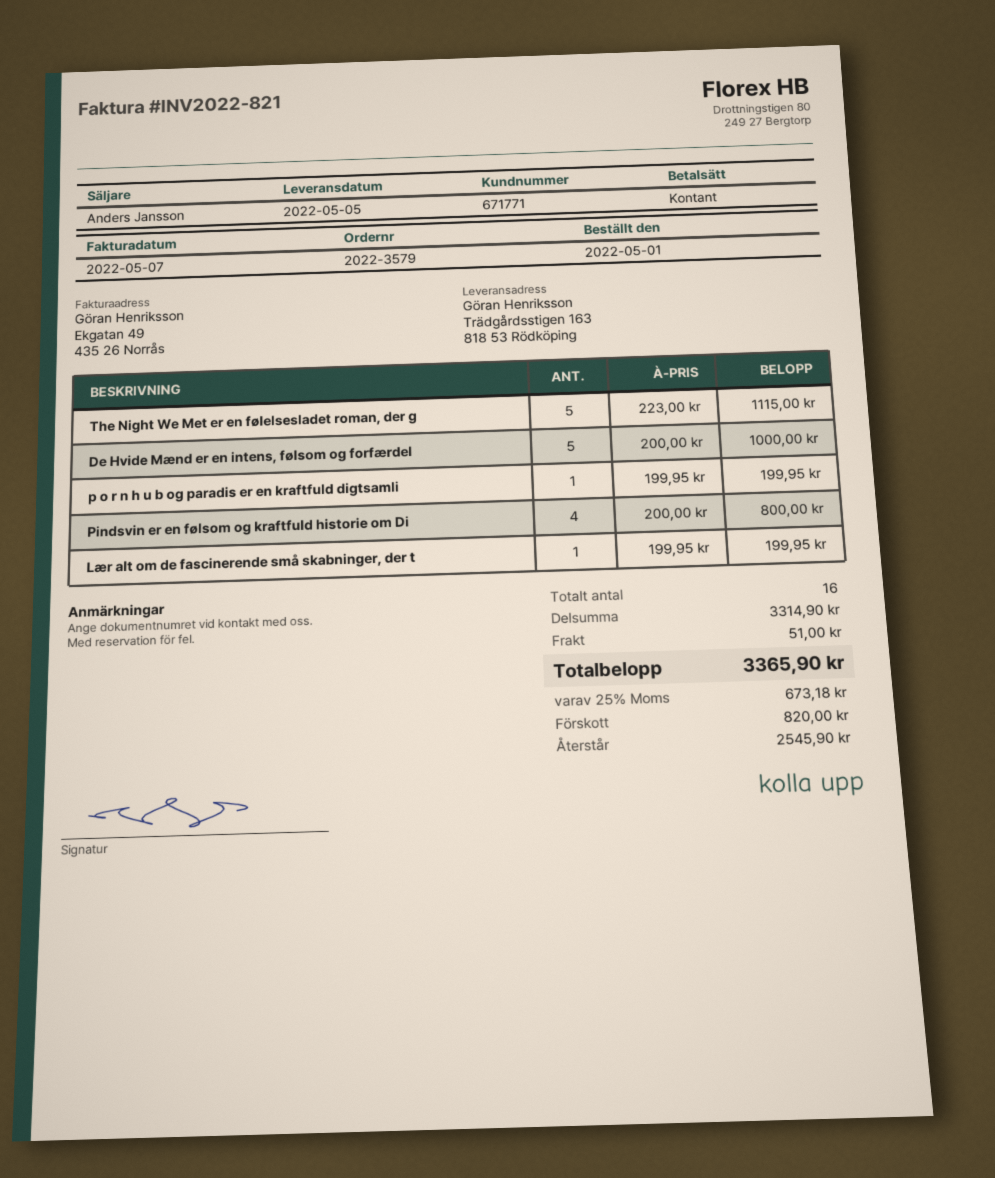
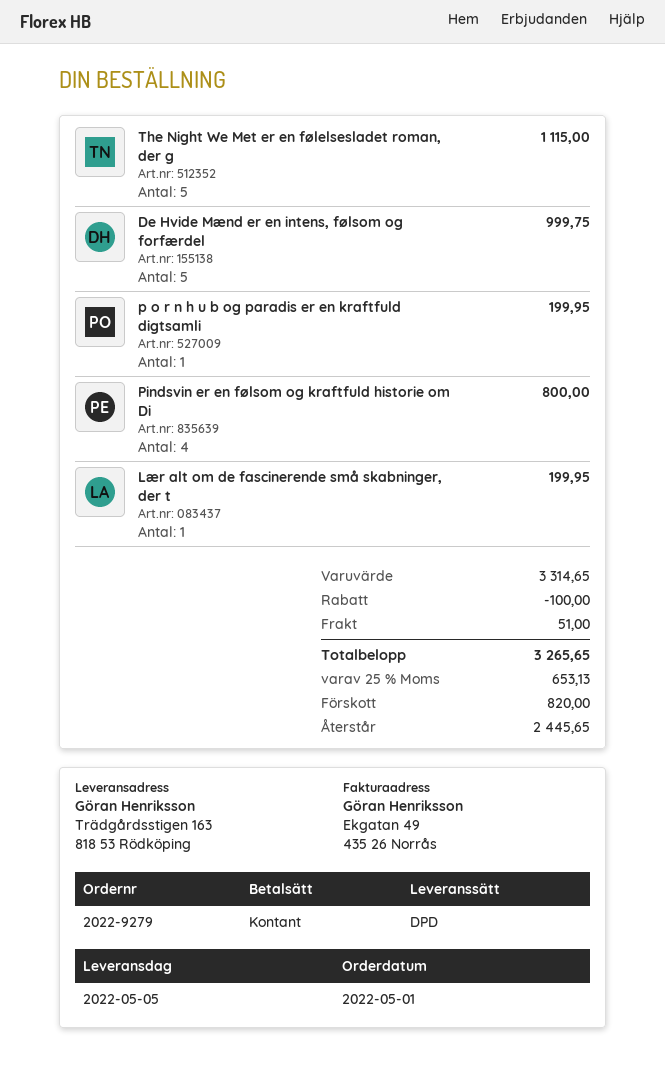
order number: 2022-3579 -> 2022-9279
De Hvide Mænd er en intens, følsom og forfærdel: 5 for 1000.00 -> 5 for 999.75
subtotal: 3314.90 -> 3314.65
discount: none -> 100.00
tax: 25% = 673.18 -> 25% = 653.13
total: 3365.90 -> 3265.65
balance: 2545.90 -> 2445.65

